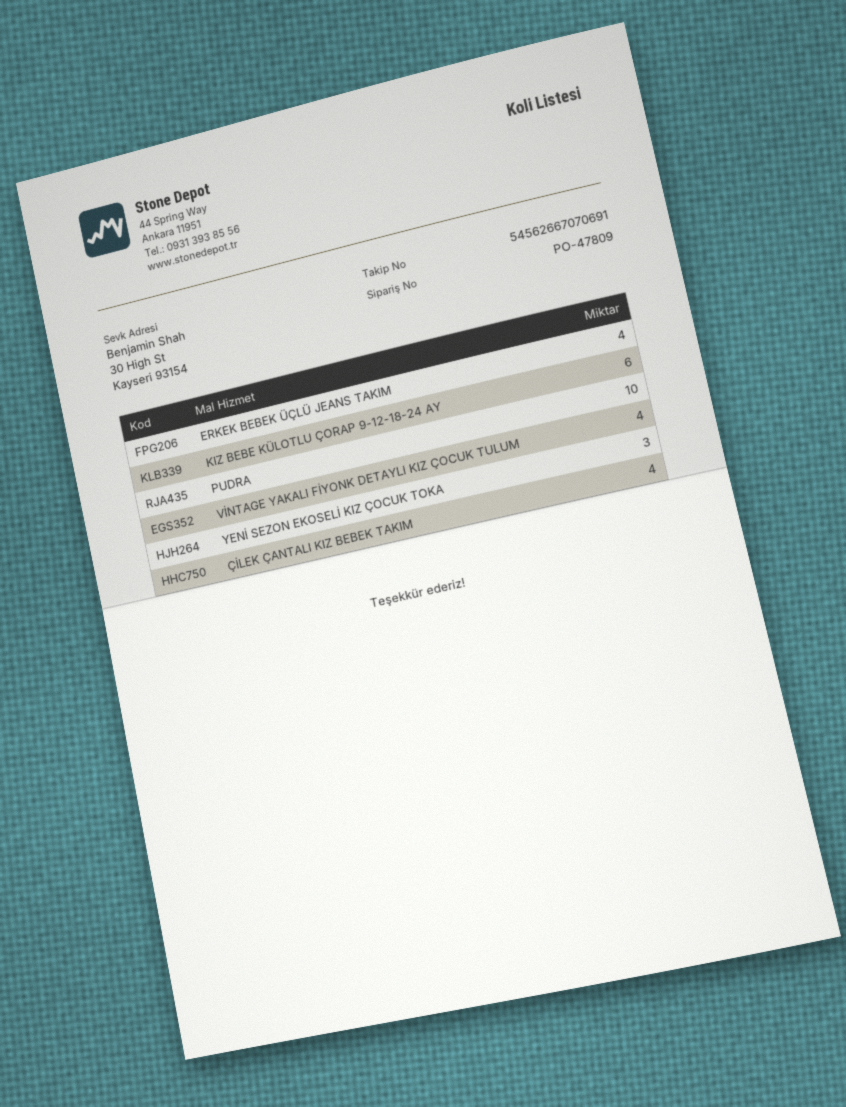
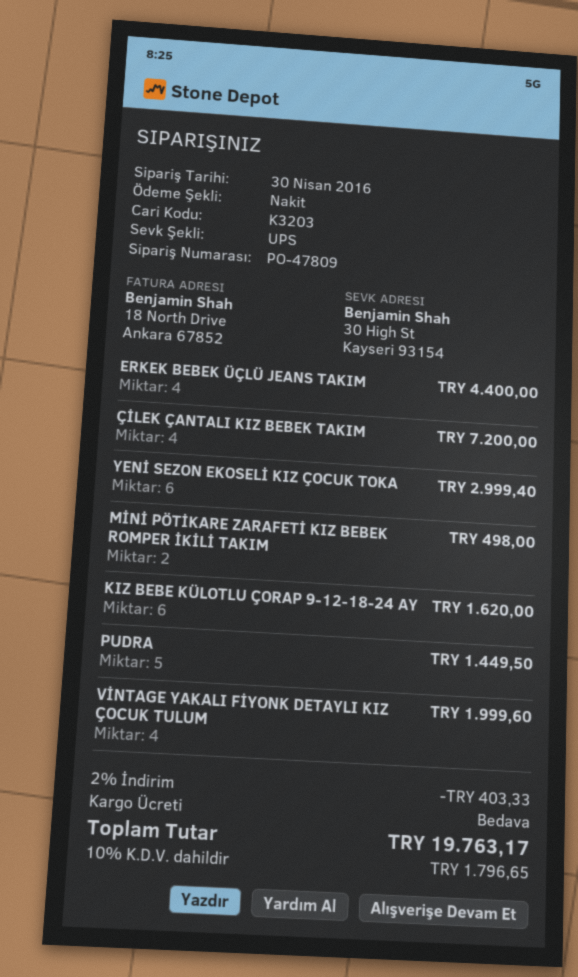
PUDRA: 10 -> 5
YENİ SEZON EKOSELİ KIZ ÇOCUK TOKA: 3 -> 6
MİNİ PÖTİKARE ZARAFETİ KIZ BEBEK ROMPER İKİLİ TAKIM: none -> 2

